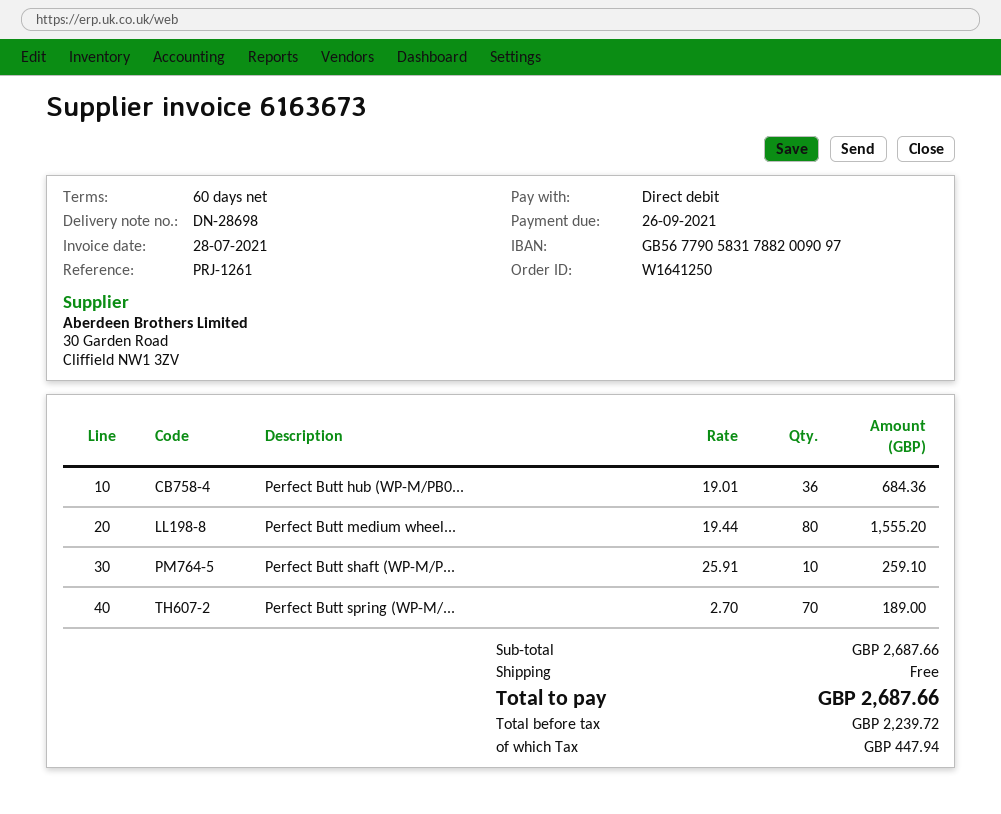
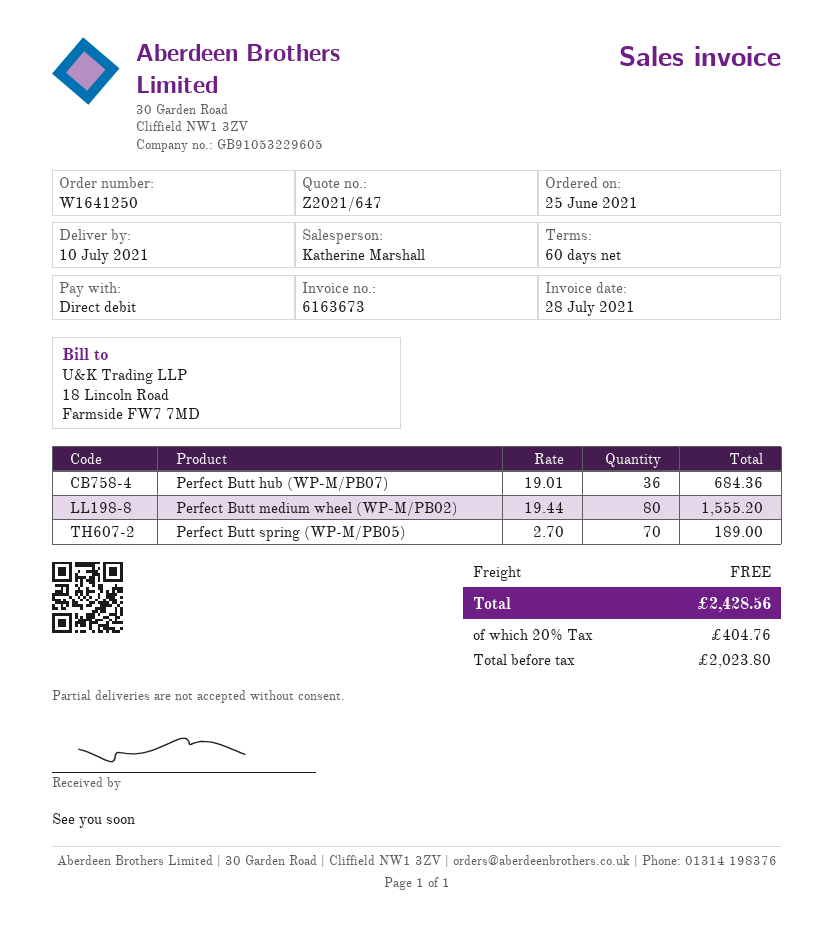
Perfect Butt shaft (WP-M/P...: 10 x 25.91 = 259.10 -> none
net: 2239.72 -> 2023.80
tax: 447.94 -> 404.76
total: 2687.66 -> 2428.56

